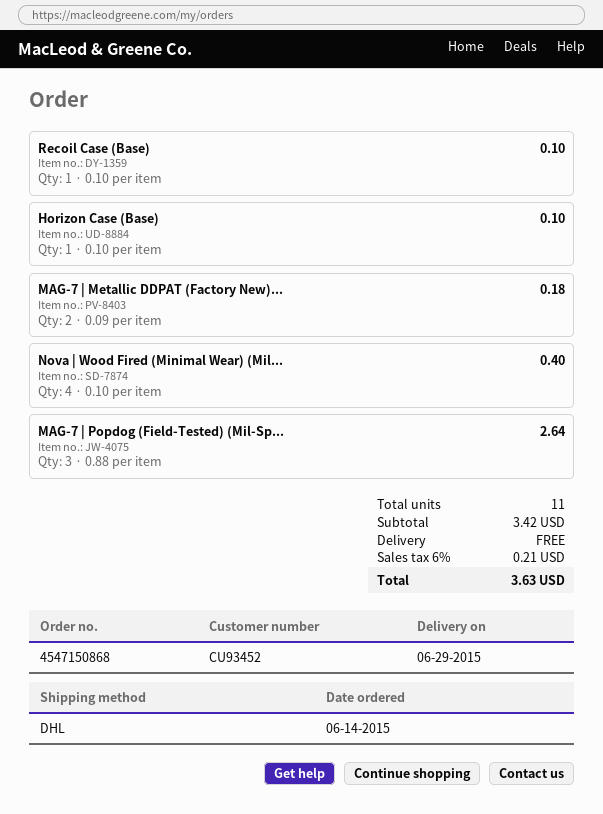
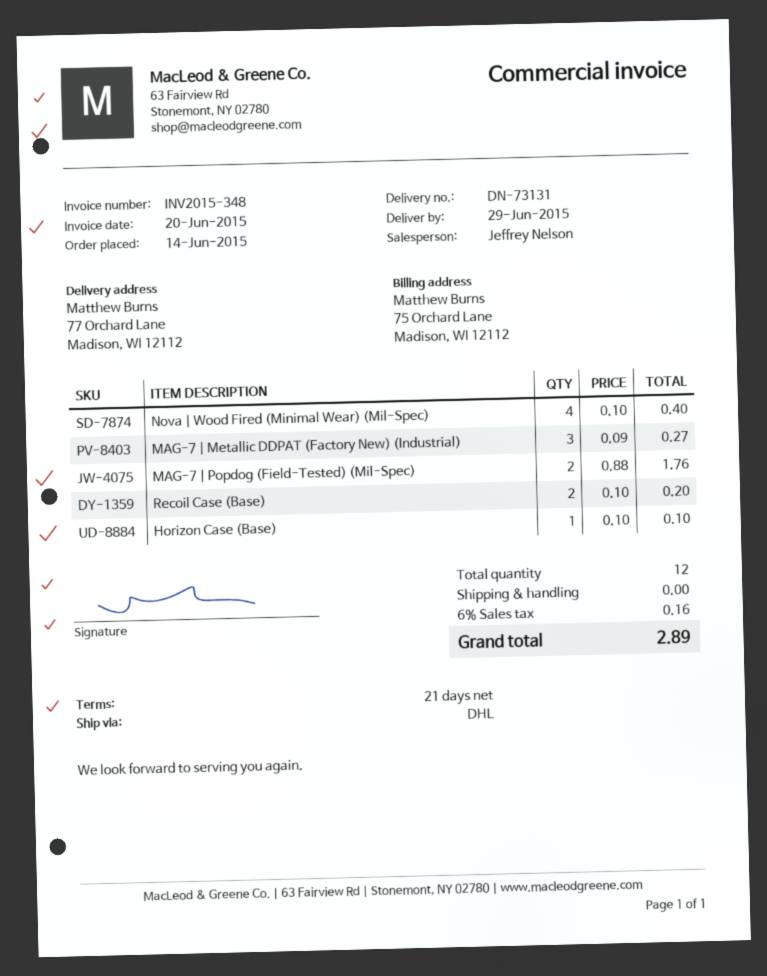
Recoil Case (Base): 1 x 0.10 = 0.10 -> 2 x 0.10 = 0.20
MAG-7 | Metallic DDPAT (Factory New)...: 2 x 0.09 = 0.18 -> 3 x 0.09 = 0.27
MAG-7 | Popdog (Field-Tested) (Mil-Sp...: 3 x 0.88 = 2.64 -> 2 x 0.88 = 1.76
total quantity: 11 -> 12
tax: 6% = 0.21 -> 6% = 0.16
total: 3.63 -> 2.89

